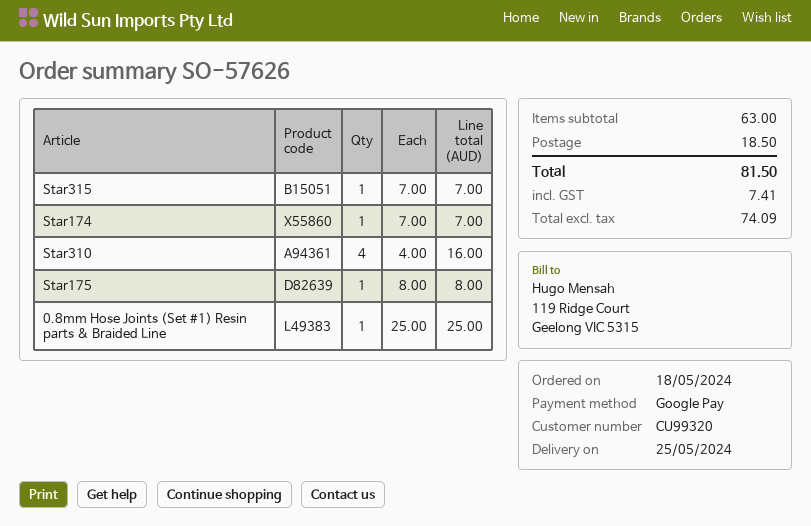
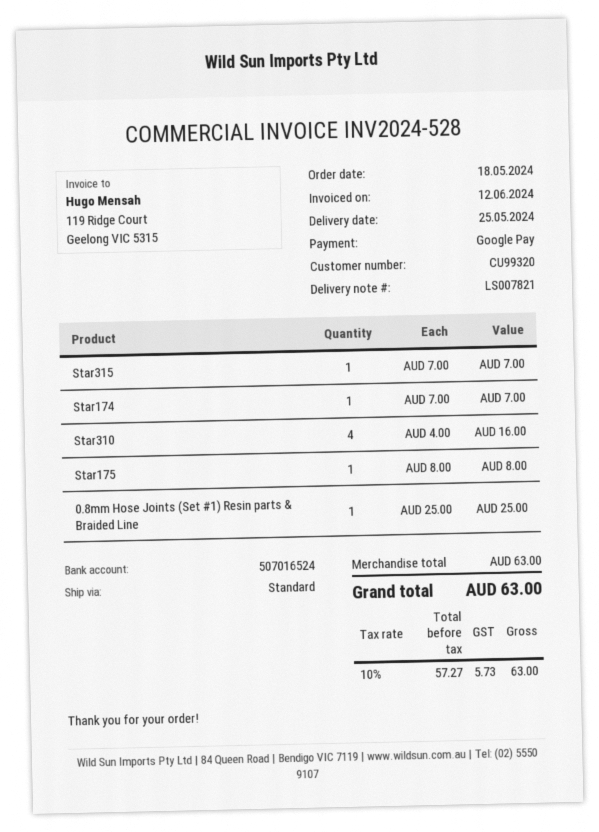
shipping: 18.50 -> none
net: 74.09 -> 57.27
tax: 7.41 -> 5.73
total: 81.50 -> 63.00

